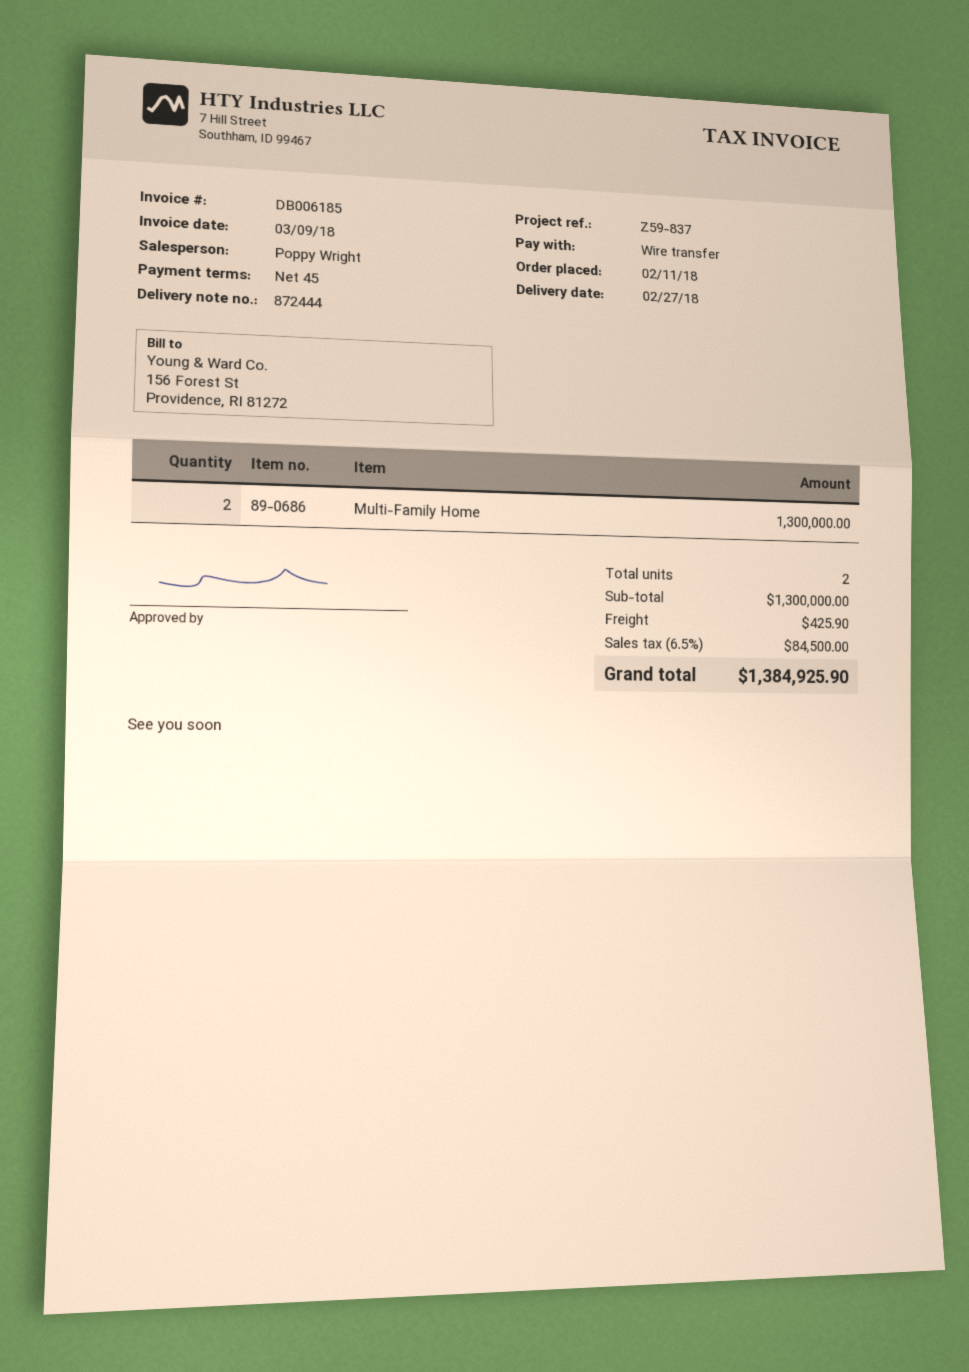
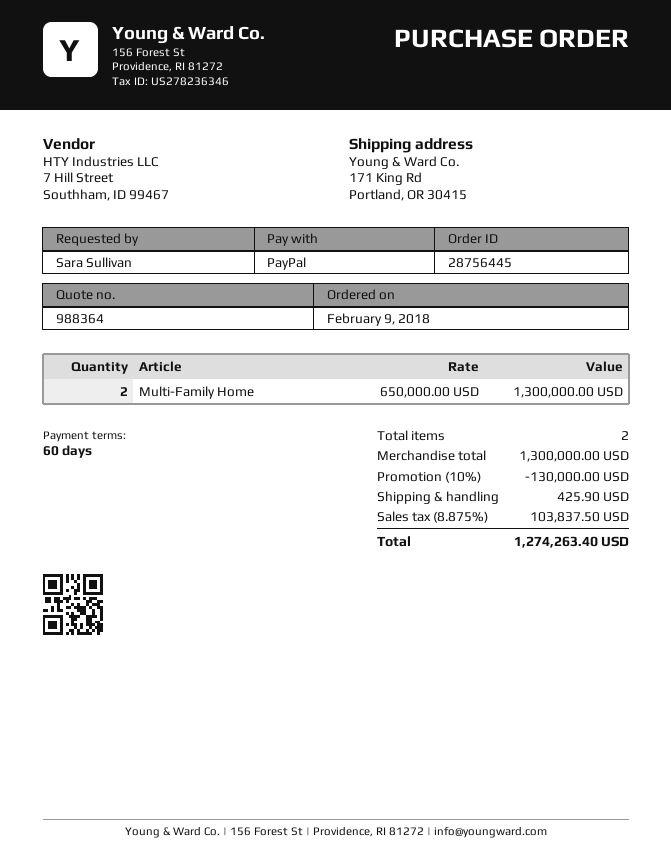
order date: 2018-02-11 -> 2018-02-09
payment terms: 45 days -> 60 days
payment method: bank transfer -> PayPal
discount: none -> 10% = 130000.00
tax: 6.5% = 84500.00 -> 8.875% = 103837.50
total: 1384925.90 -> 1274263.40

